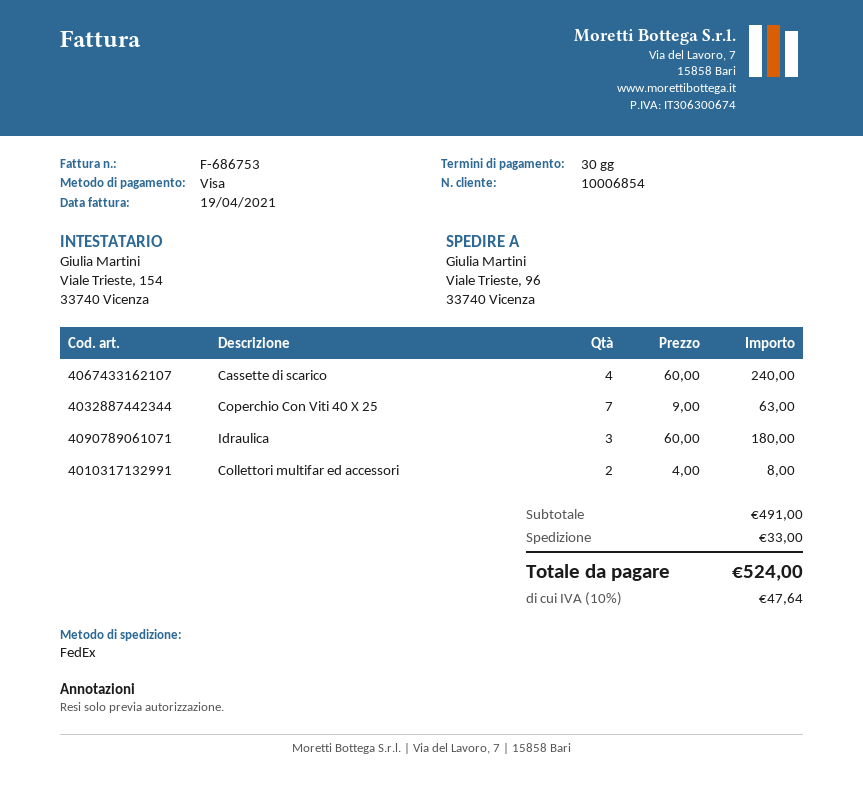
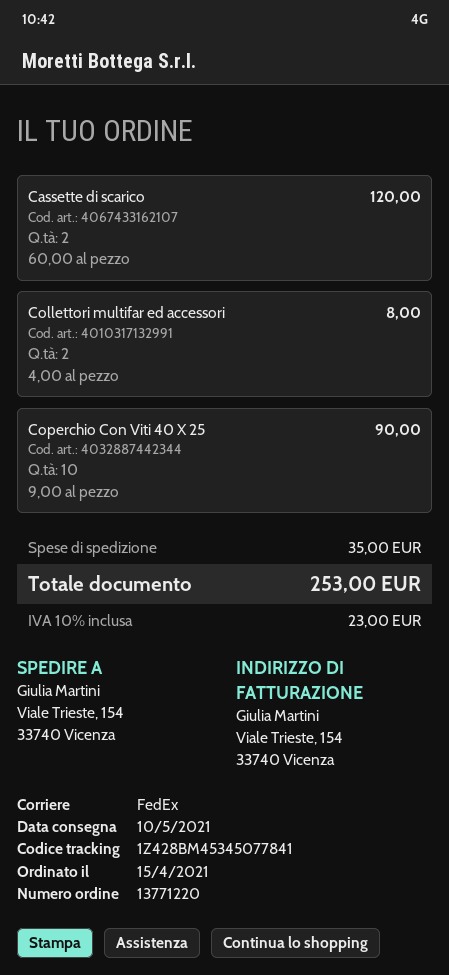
ship to: Viale Trieste, 96, 33740 Vicenza -> Viale Trieste, 154, 33740 Vicenza
Cassette di scarico: 4 x 60.00 = 240.00 -> 2 x 60.00 = 120.00
Coperchio Con Viti 40 X 25: 7 x 9.00 = 63.00 -> 10 x 9.00 = 90.00
Idraulica: 3 x 60.00 = 180.00 -> none
shipping: 33.00 -> 35.00
tax: 10% = 47.64 -> 10% = 23.00
total: 524.00 -> 253.00

